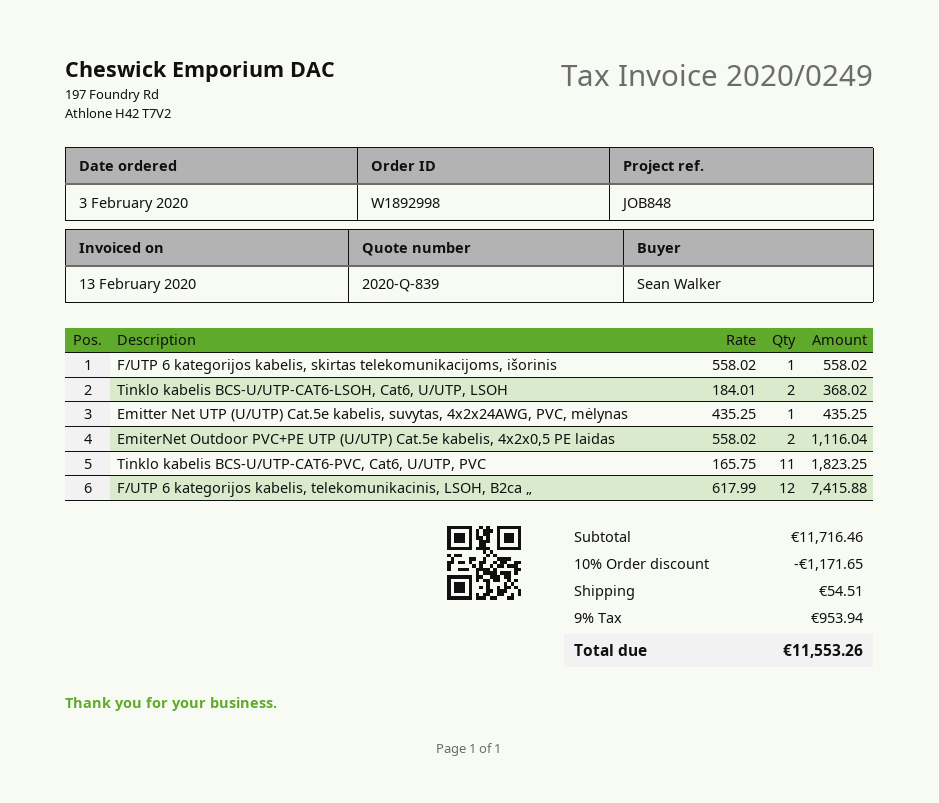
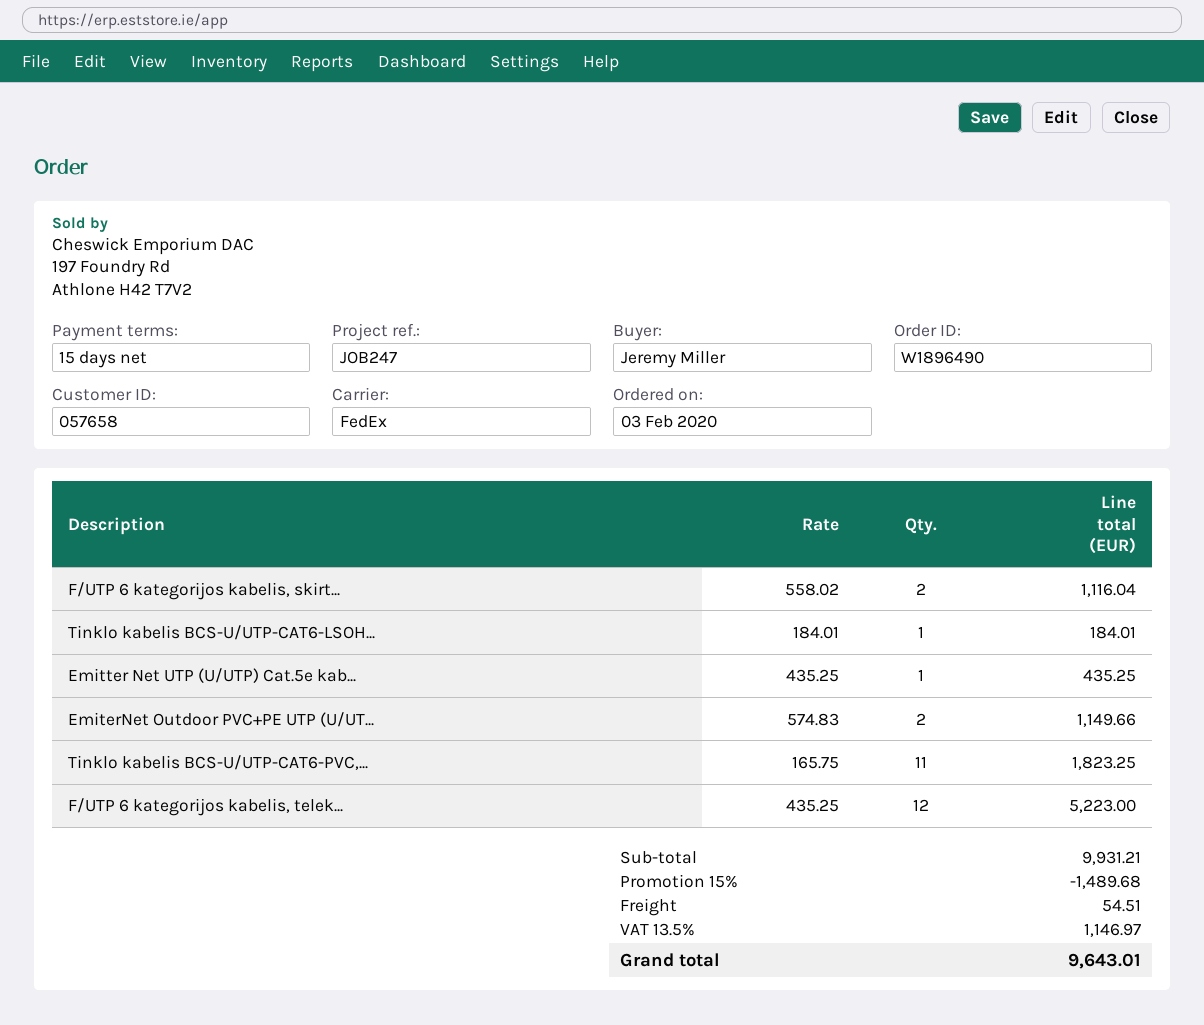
order number: W1892998 -> W1896490
reference: JOB848 -> JOB247
ordered by: Sean Walker -> Jeremy Miller
F/UTP 6 kategorijos kabelis, skirtas telekomunikacijoms, išorinis: 1 x 558.02 = 558.02 -> 2 x 558.02 = 1116.04
Tinklo kabelis BCS-U/UTP-CAT6-LSOH, Cat6, U/UTP, LSOH: 2 x 184.01 = 368.02 -> 1 x 184.01 = 184.01
EmiterNet Outdoor PVC+PE UTP (U/UTP) Cat.5e kabelis, 4x2x0,5 PE laidas: 2 x 558.02 = 1116.04 -> 2 x 574.83 = 1149.66
F/UTP 6 kategorijos kabelis, telekomunikacinis, LSOH, B2ca „: 12 x 617.99 = 7415.88 -> 12 x 435.25 = 5223.00
subtotal: 11716.46 -> 9931.21
discount: 10% = 1171.65 -> 15% = 1489.68
tax: 9% = 953.94 -> 13.5% = 1146.97
total: 11553.26 -> 9643.01

